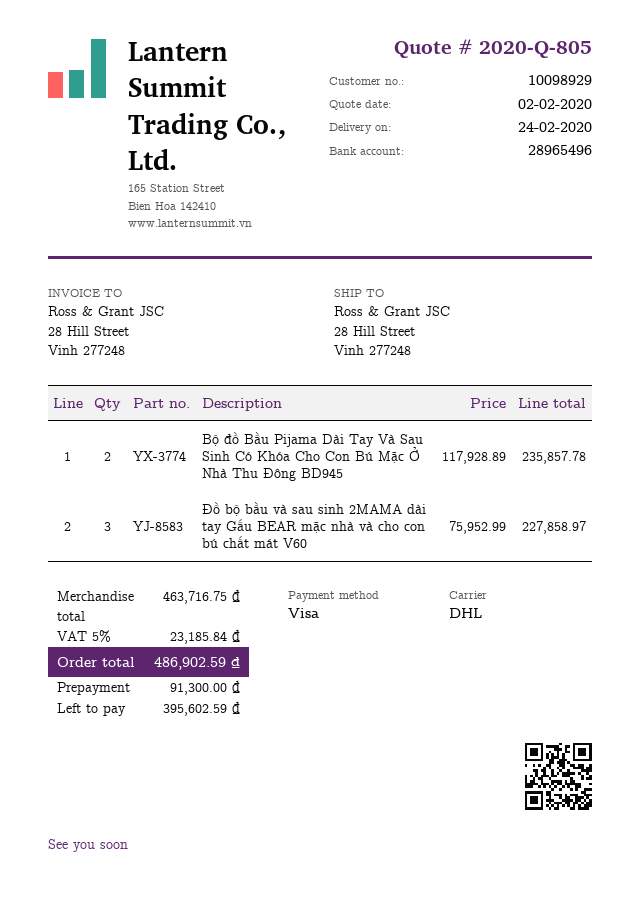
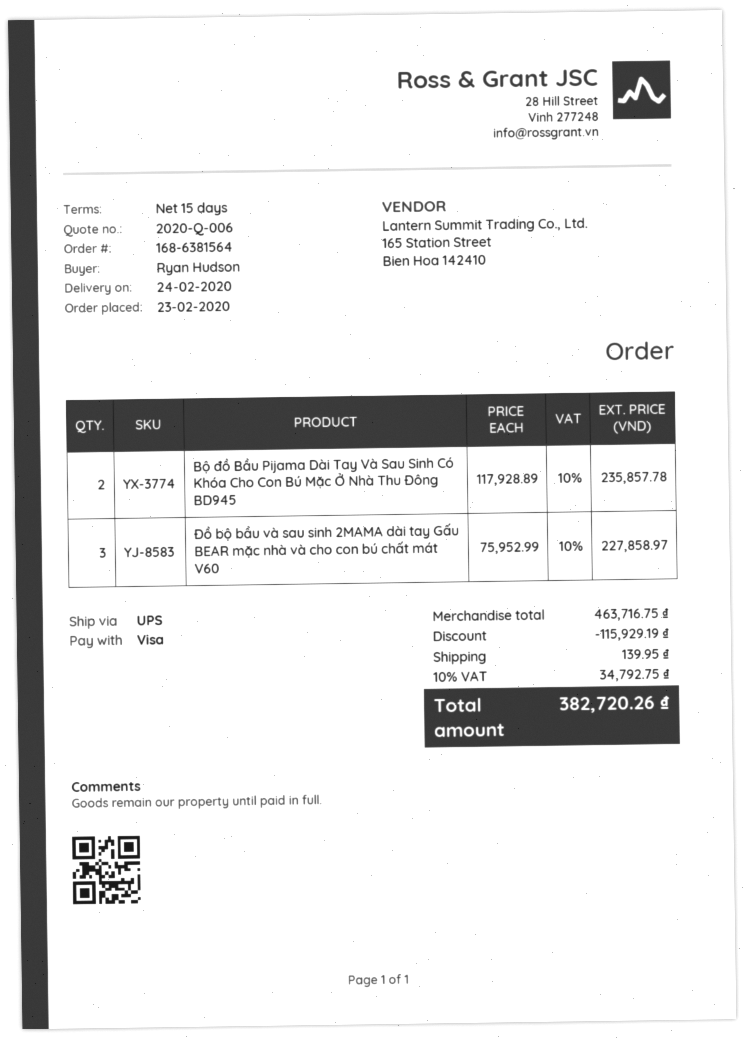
quote number: 2020-Q-805 -> 2020-Q-006
shipping method: DHL -> UPS
discount: none -> 115929.19
shipping: none -> 139.95
tax: 5% = 23185.84 -> 10% = 34792.75
total: 486902.59 -> 382720.26

